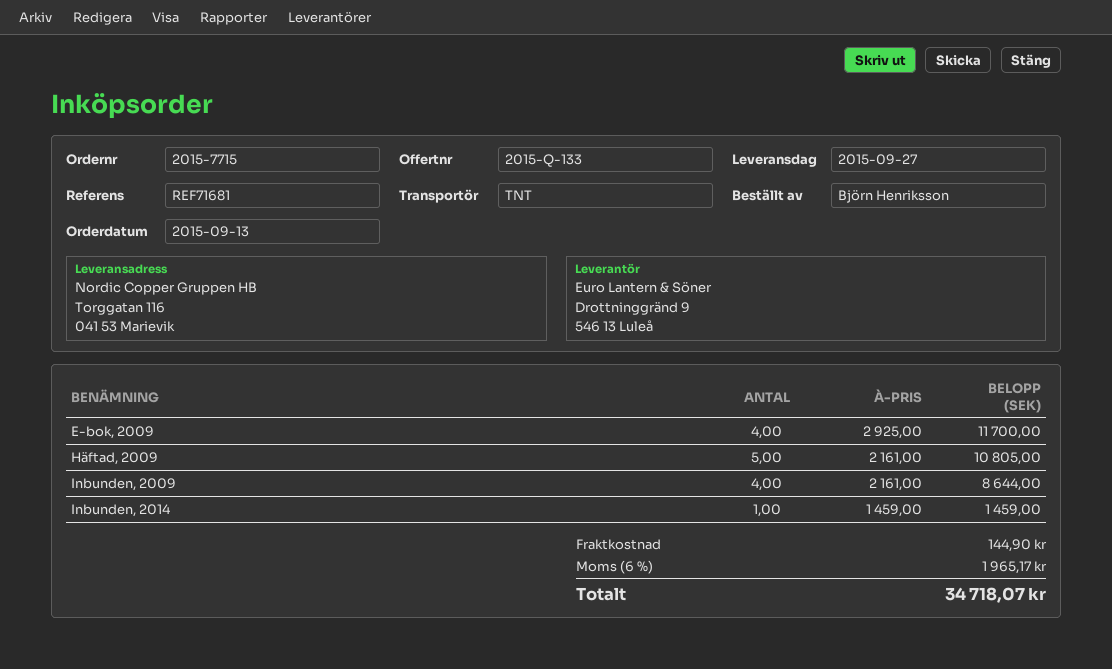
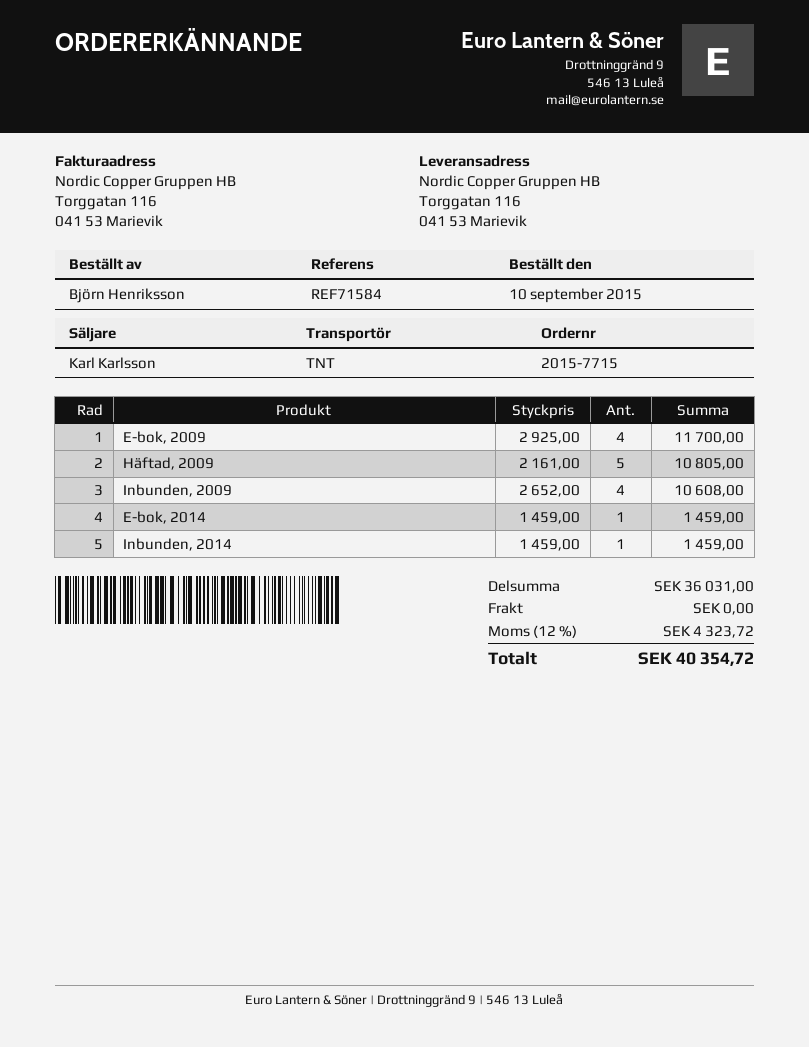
order date: 2015-09-13 -> 2015-09-10
reference: REF71681 -> REF71584
Inbunden, 2009: 4 x 2161.00 = 8644.00 -> 4 x 2652.00 = 10608.00
E-bok, 2014: none -> 1 x 1459.00 = 1459.00
shipping: 144.90 -> 0.00
tax: 6% = 1965.17 -> 12% = 4323.72
total: 34718.07 -> 40354.72

